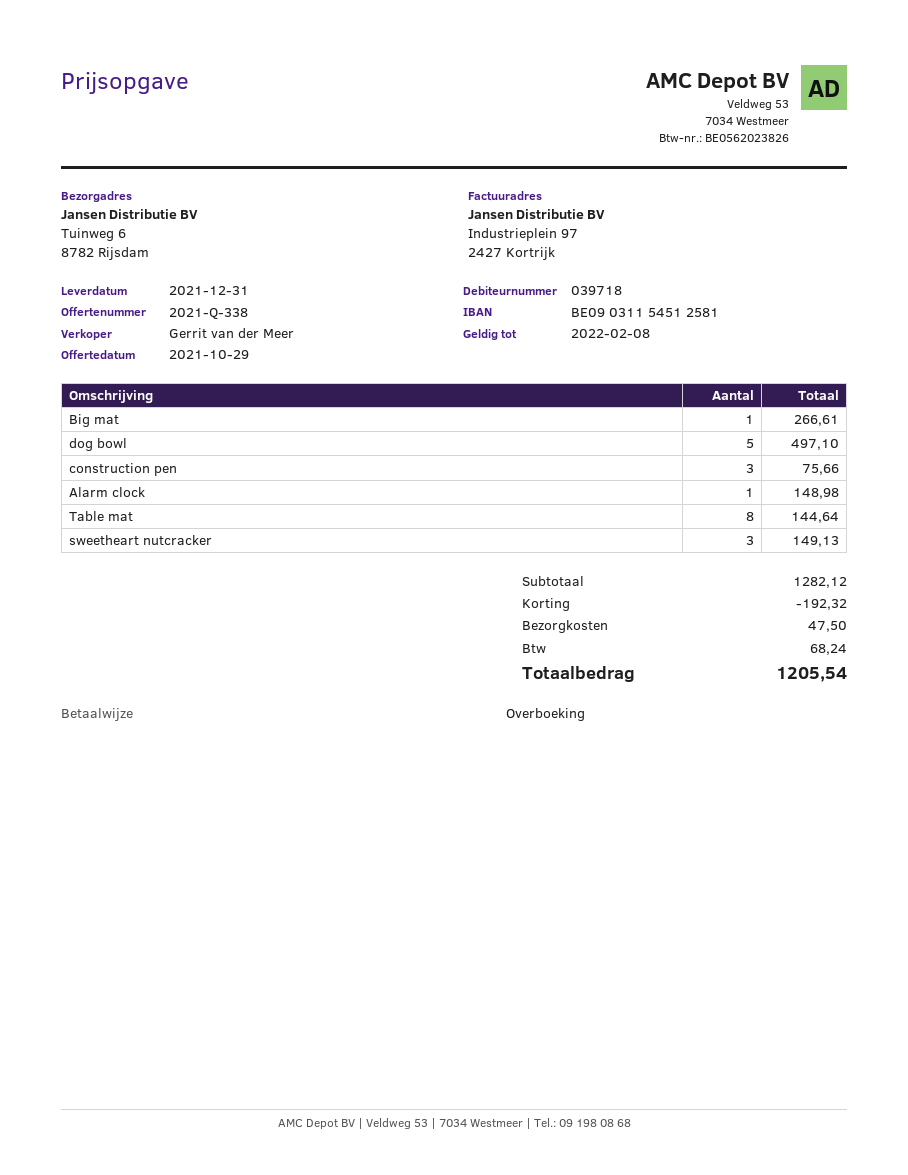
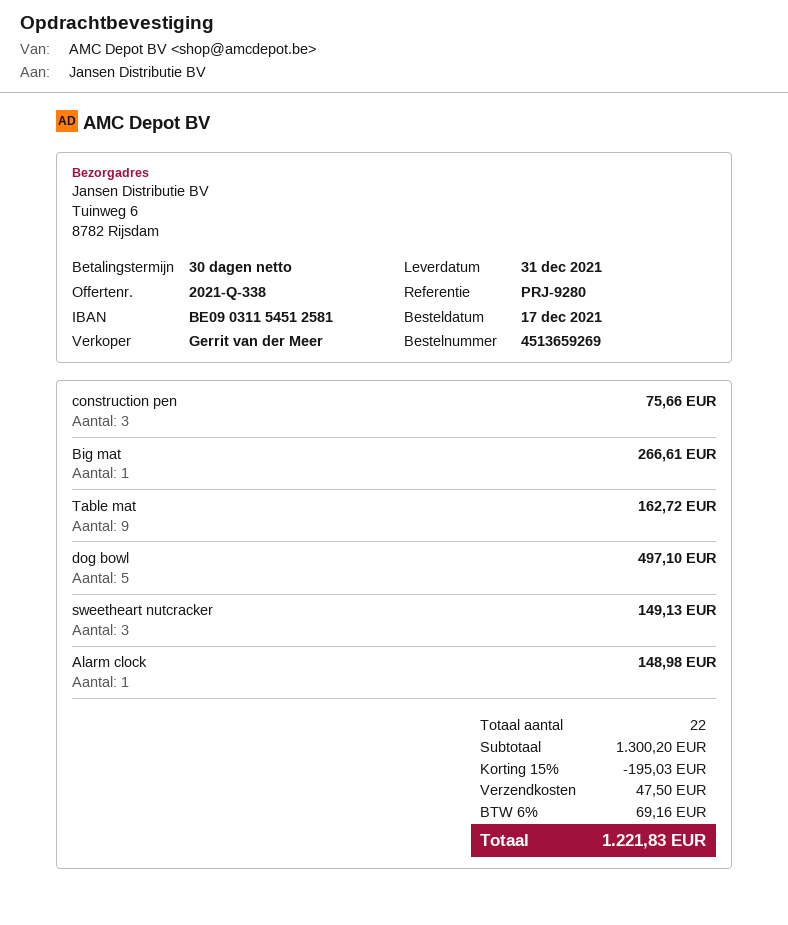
Table mat: 8 for 144.64 -> 9 for 162.72
subtotal: 1282.12 -> 1300.20
discount: 192.32 -> 195.03
tax: 68.24 -> 69.16
total: 1205.54 -> 1221.83

